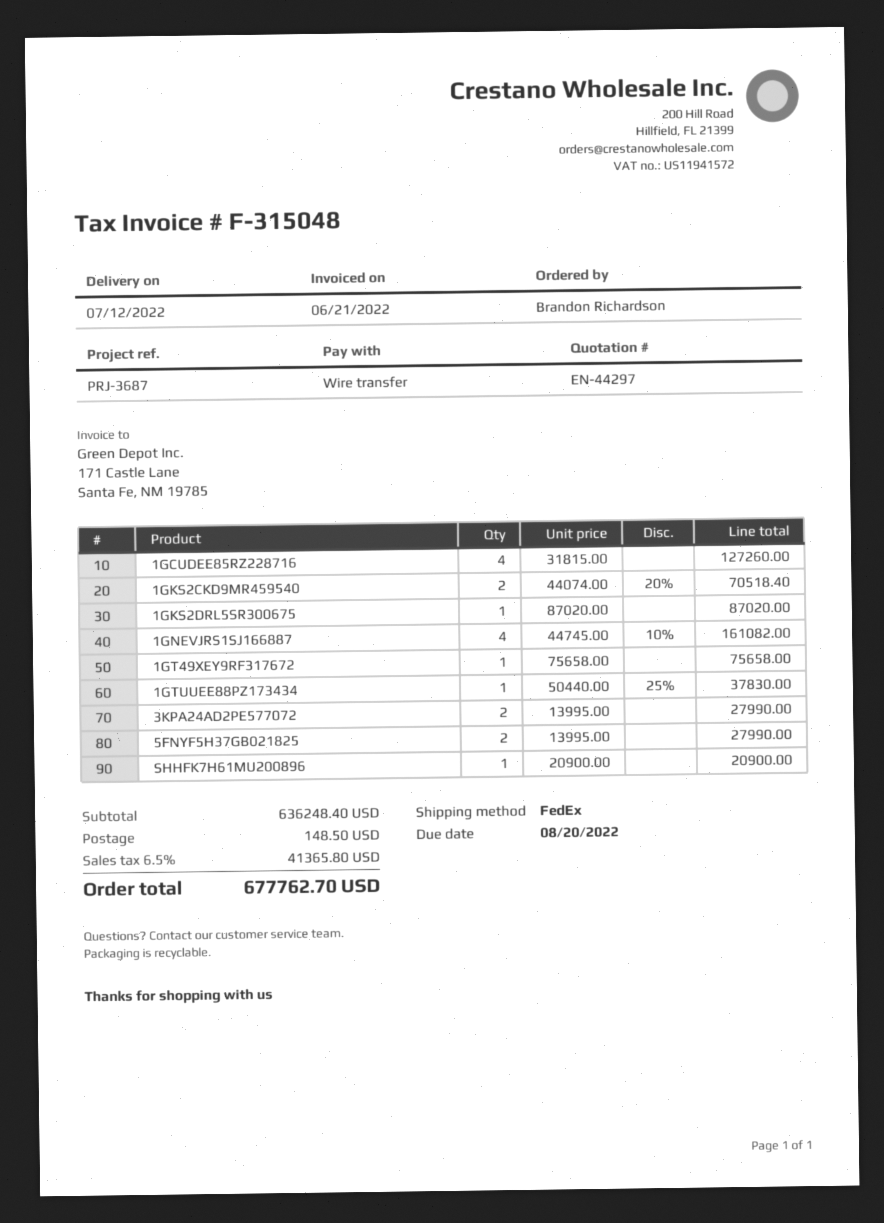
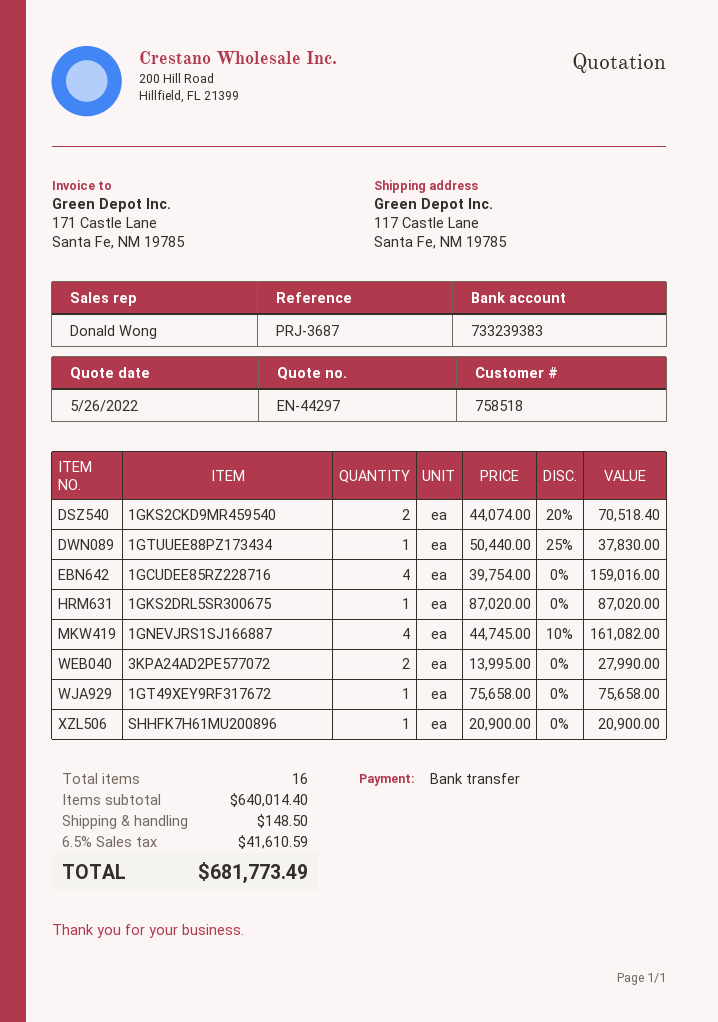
1GCUDEE85RZ228716: 4 x 31815.00 = 127260.00 -> 4 x 39754.00 = 159016.00
5FNYF5H37GB021825: 2 x 13995.00 = 27990.00 -> none
subtotal: 636248.40 -> 640014.40
tax: 6.5% = 41365.80 -> 6.5% = 41610.59
total: 677762.70 -> 681773.49

